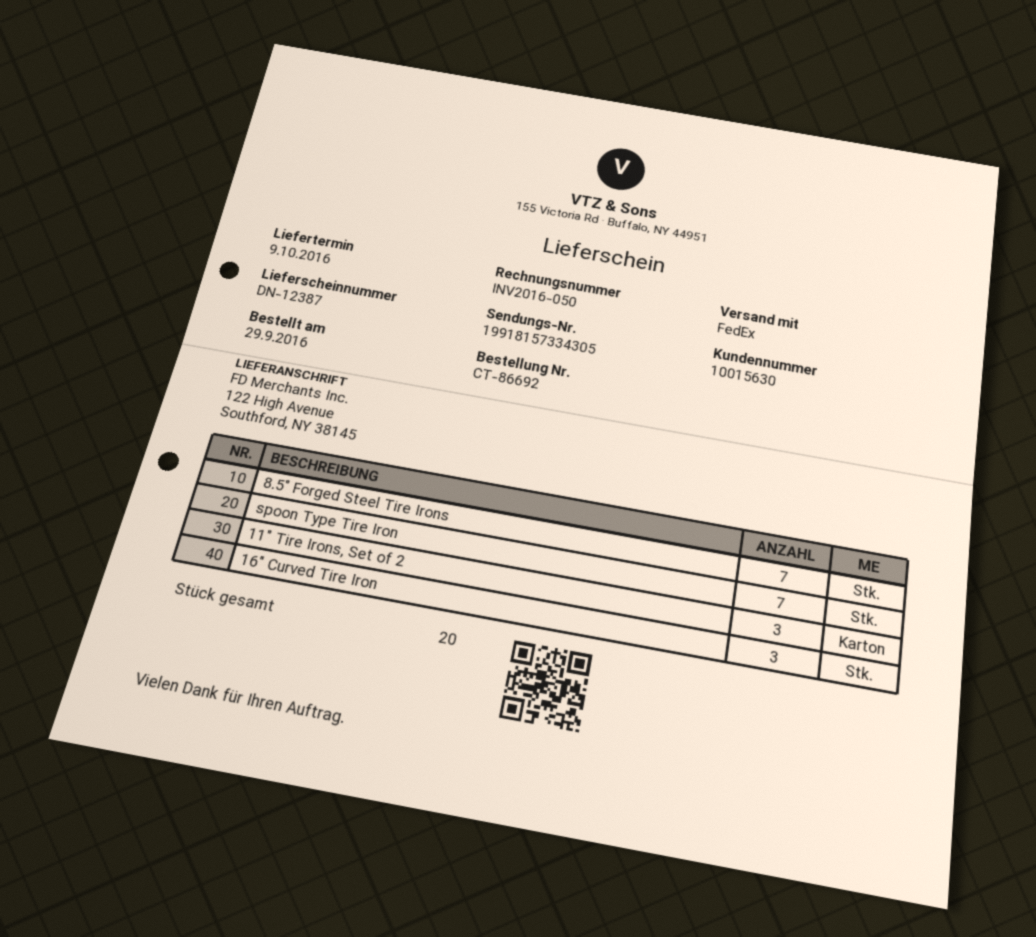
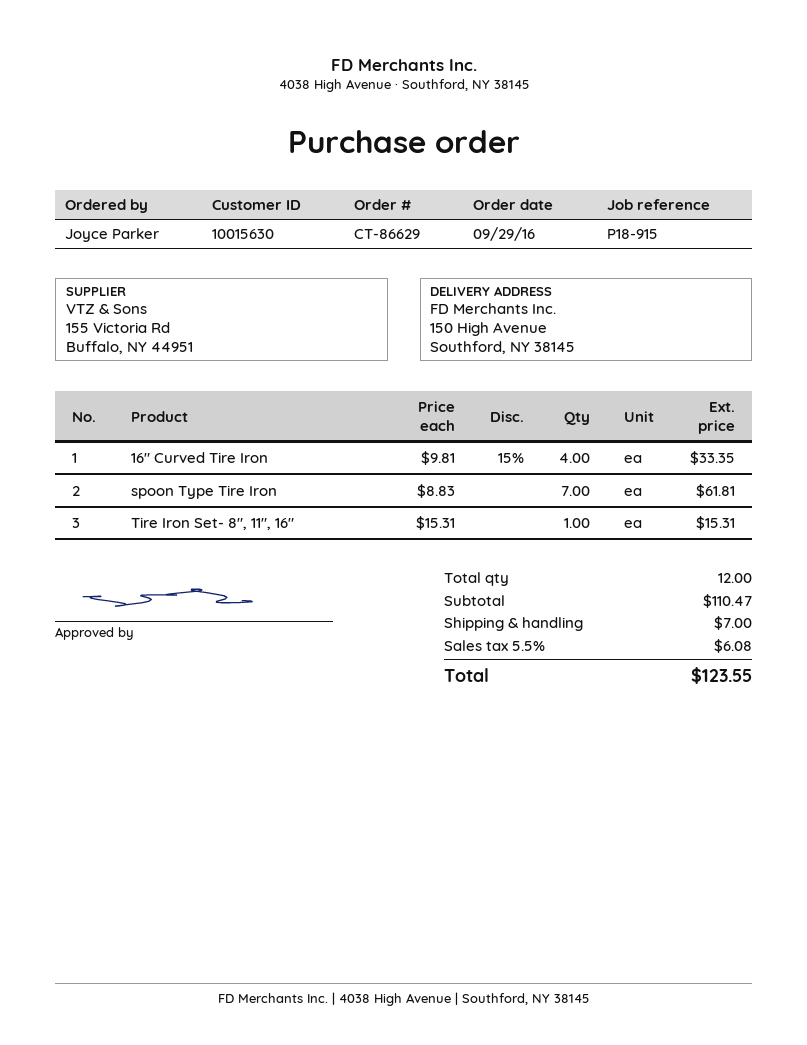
order number: CT-86692 -> CT-86629
ship to: 122 High Avenue, Southford, NY 38145 -> 150 High Avenue, Southford, NY 38145
8.5" Forged Steel Tire Irons: 7 -> none
11" Tire Irons, Set of 2: 3 -> none
16" Curved Tire Iron: 3 -> 4
Tire Iron Set- 8", 11", 16": none -> 1
total quantity: 20 -> 12

